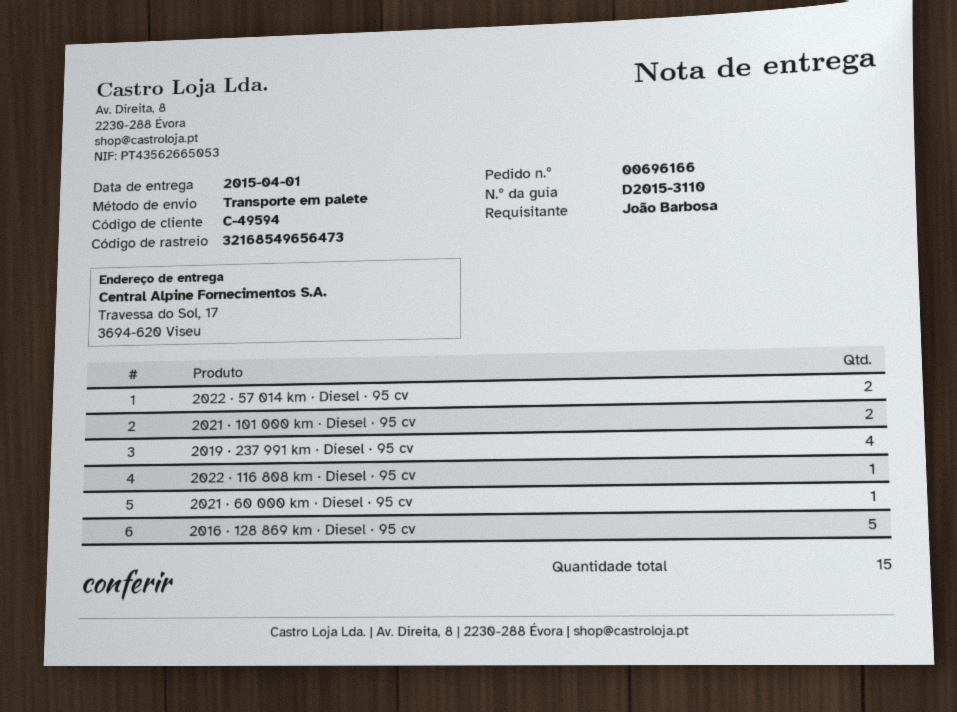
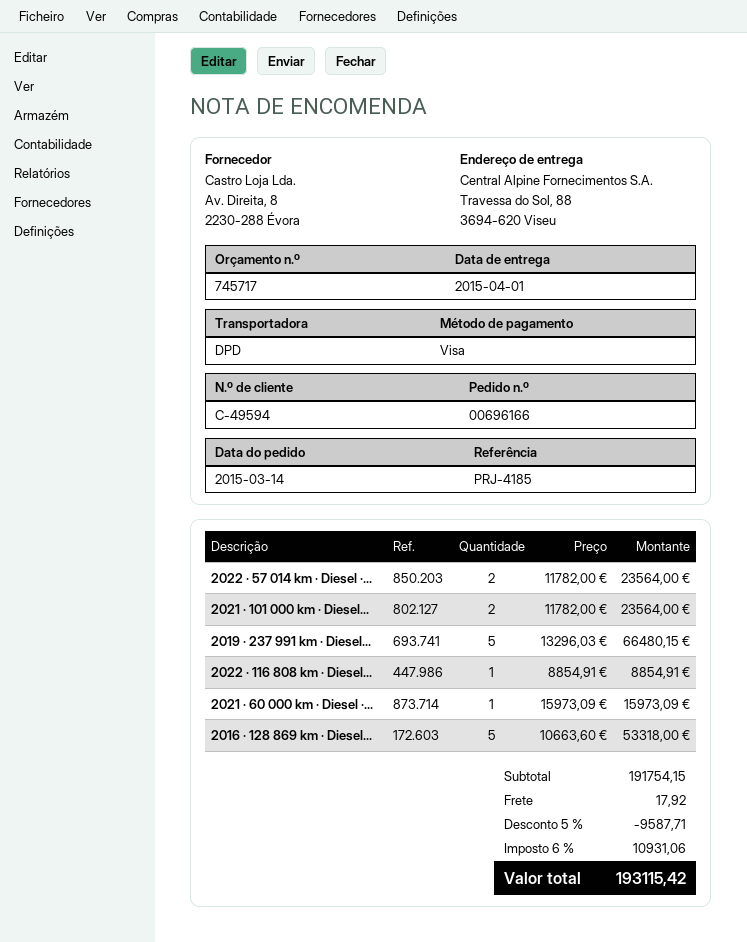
shipping method: pallet freight -> DPD
ship to: Travessa do Sol, 17, 3694-620 Viseu -> Travessa do Sol, 88, 3694-620 Viseu
2019 · 237 991 km · Diesel · 95 cv: 4 -> 5

